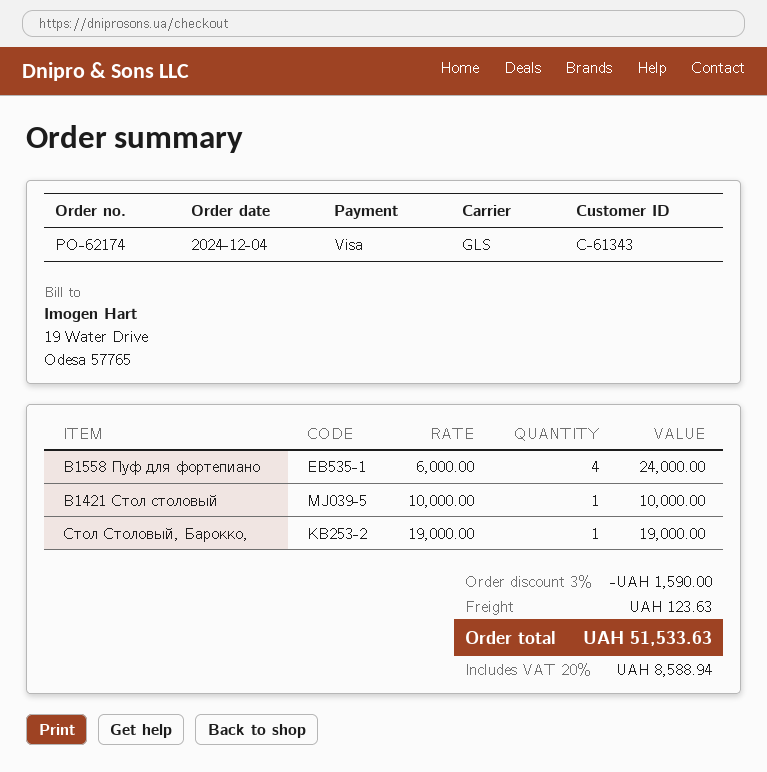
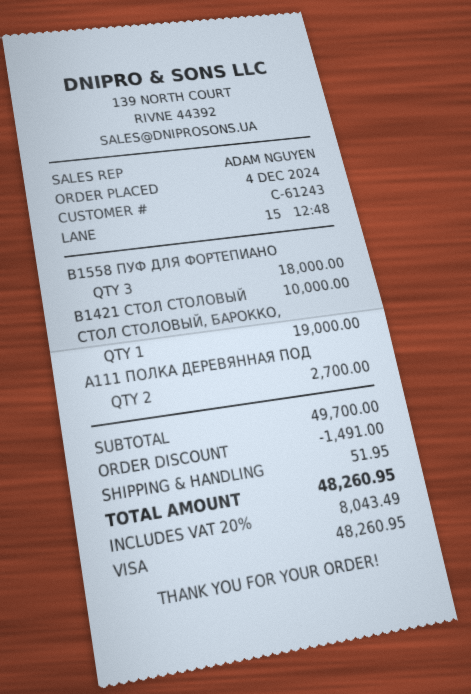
customer number: C-61343 -> C-61243
В1558 Пуф для фортепиано: 4 for 24000.00 -> 3 for 18000.00
А111 ПОЛКА ДЕРЕВЯННАЯ ПОД: none -> 2 for 2700.00
discount: 1590.00 -> 1491.00
shipping: 123.63 -> 51.95
tax: 20% = 8588.94 -> 20% = 8043.49
total: 51533.63 -> 48260.95

